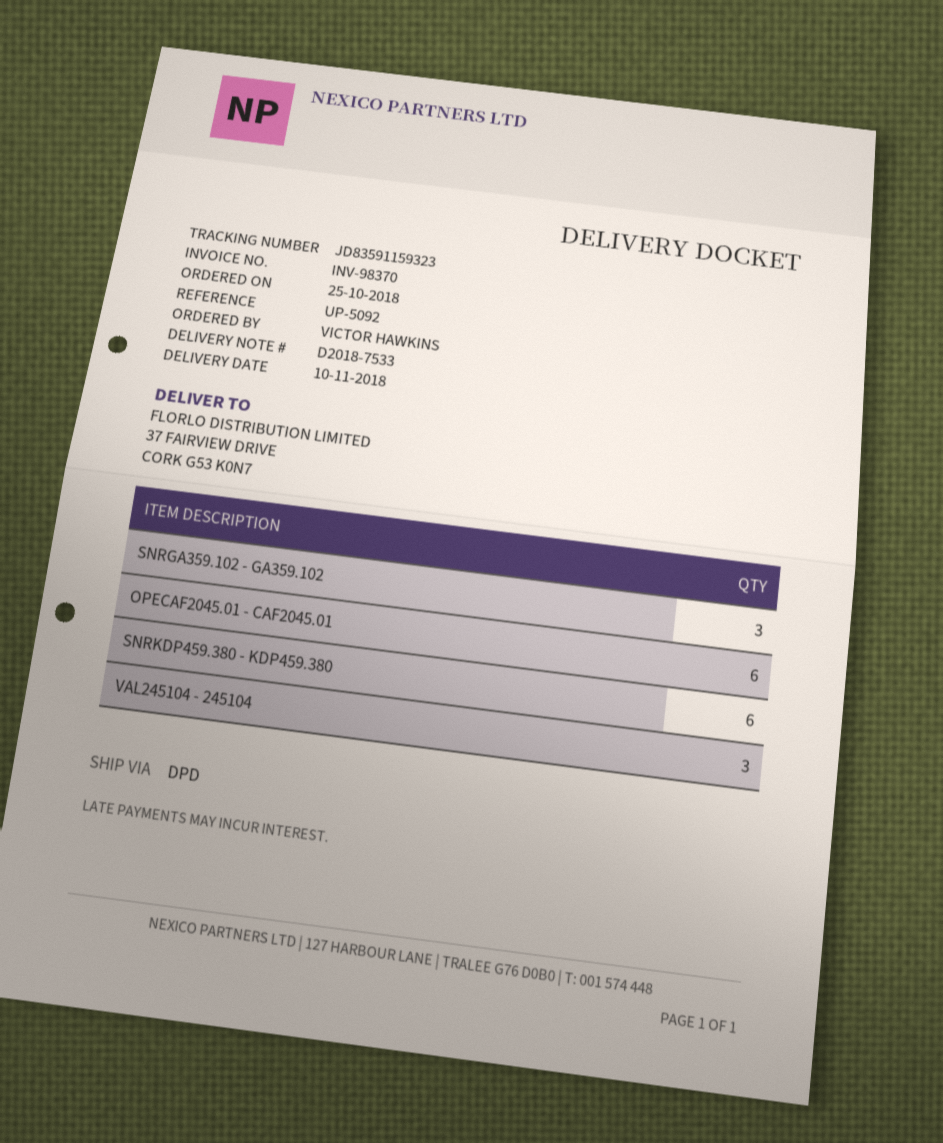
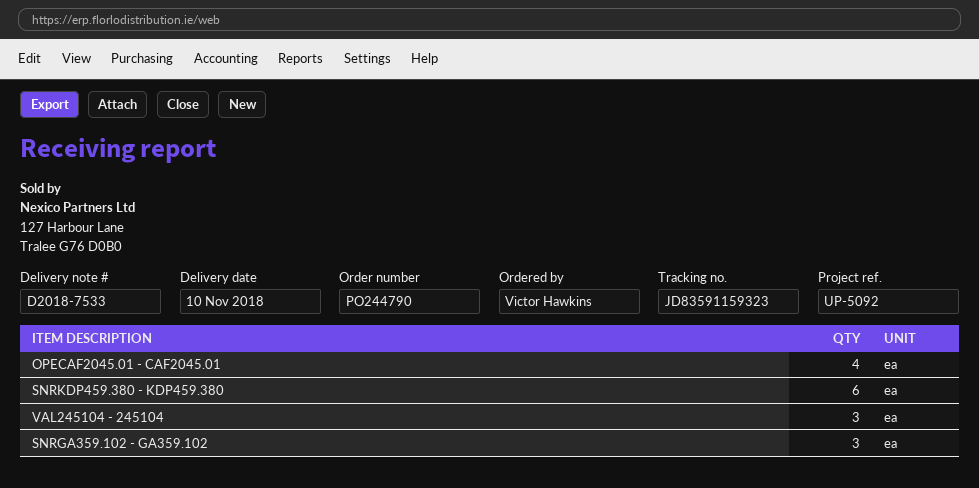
OPECAF2045.01 - CAF2045.01: 6 -> 4

